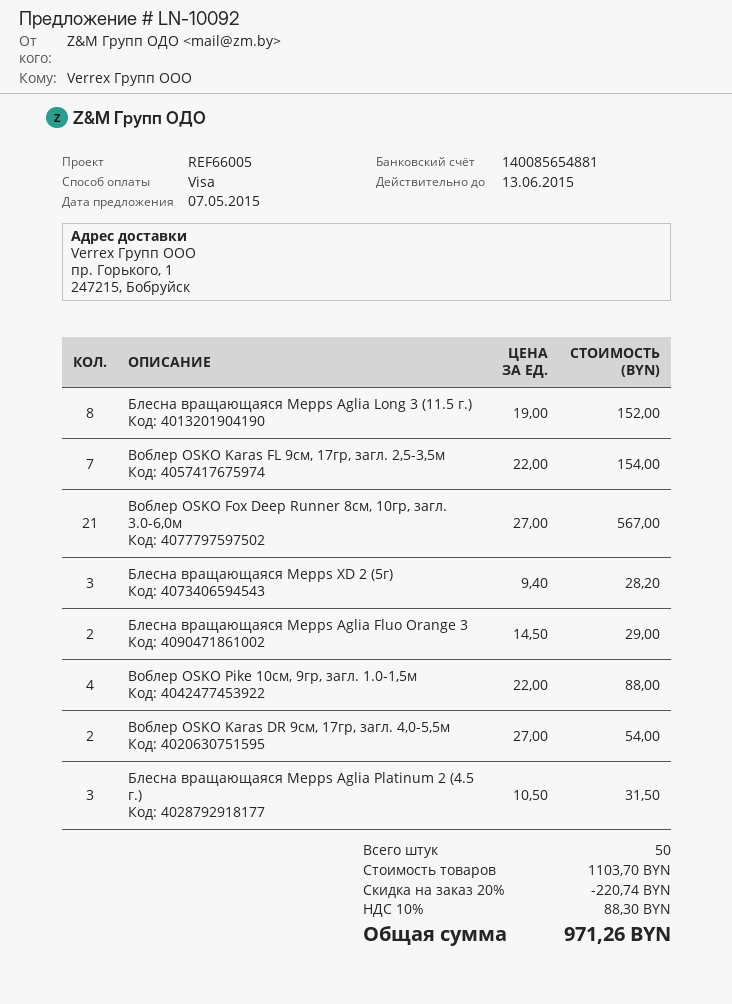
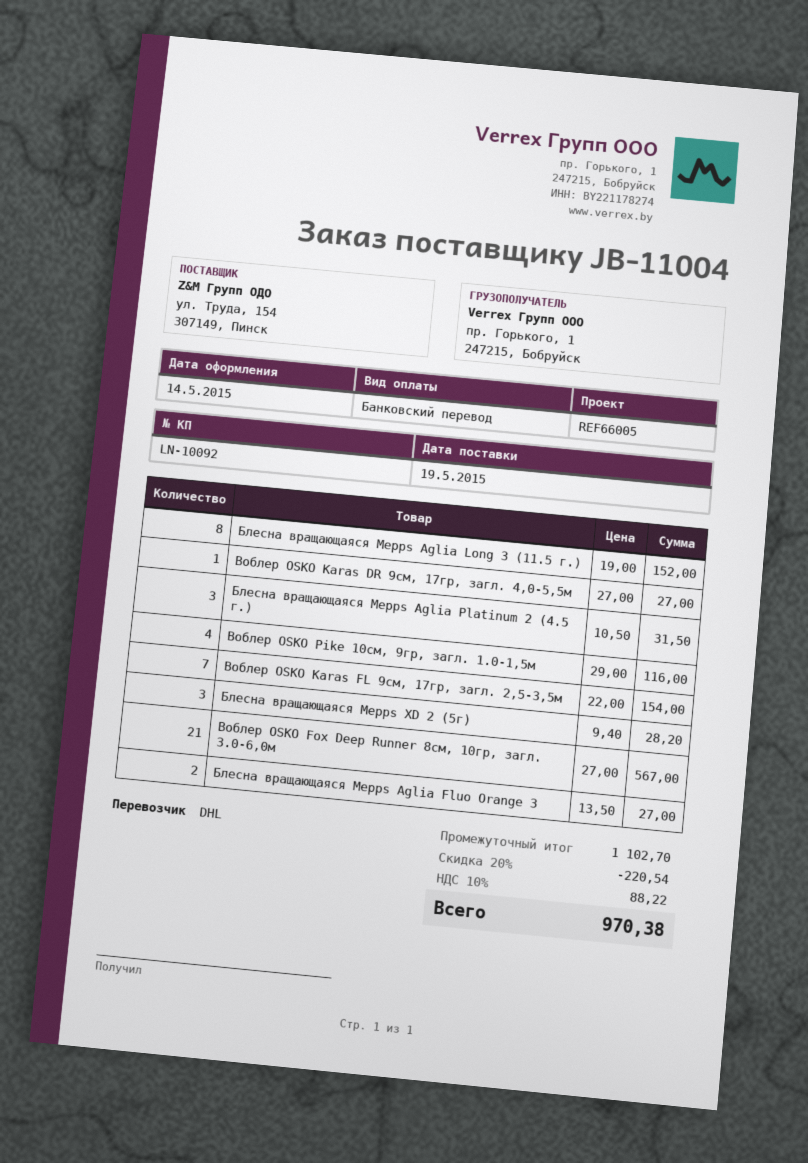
payment method: Visa -> bank transfer
Блесна вращающаяся Mepps Aglia Fluo Orange 3: 2 x 14.50 = 29.00 -> 2 x 13.50 = 27.00
Воблер OSKO Pike 10см, 9гр, загл. 1.0-1,5м: 4 x 22.00 = 88.00 -> 4 x 29.00 = 116.00
Воблер OSKO Karas DR 9см, 17гр, загл. 4,0-5,5м: 2 x 27.00 = 54.00 -> 1 x 27.00 = 27.00
subtotal: 1103.70 -> 1102.70
discount: 20% = 220.74 -> 20% = 220.54
tax: 10% = 88.30 -> 10% = 88.22
total: 971.26 -> 970.38

